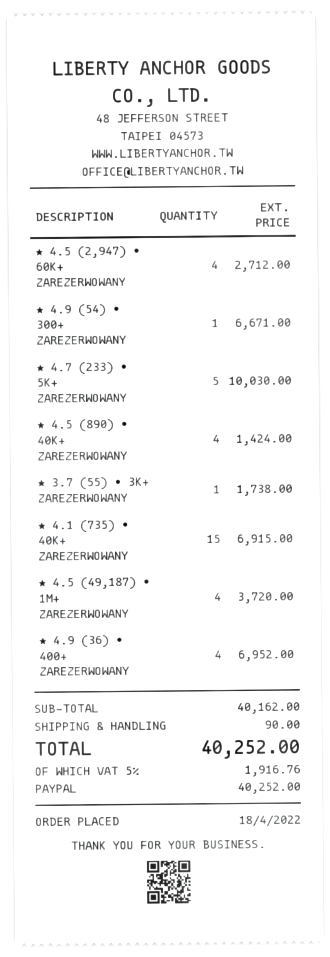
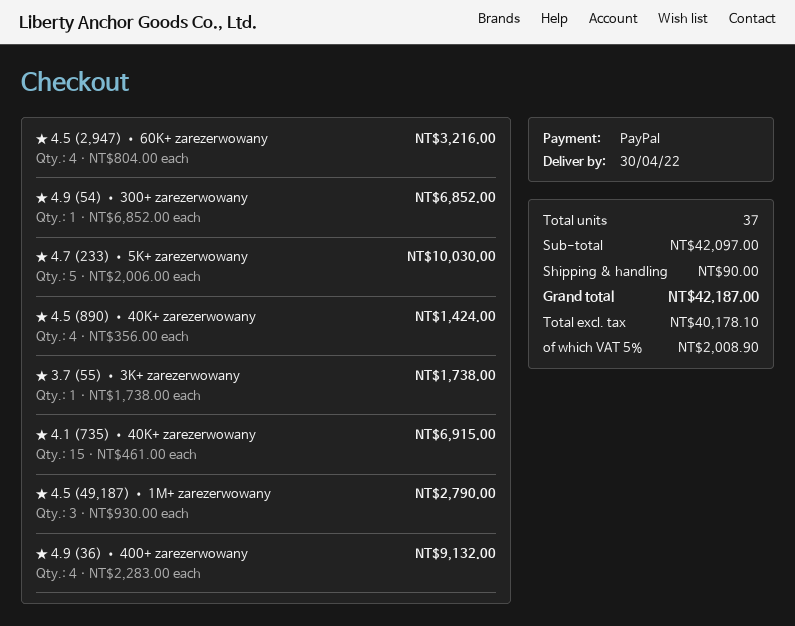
★ 4.5 (2,947) • 60K+ ZAREZERWOWANY: 4 for 2712.00 -> 4 for 3216.00
★ 4.9 (54) • 300+ ZAREZERWOWANY: 1 for 6671.00 -> 1 for 6852.00
★ 4.5 (49,187) • 1M+ ZAREZERWOWANY: 4 for 3720.00 -> 3 for 2790.00
★ 4.9 (36) • 400+ ZAREZERWOWANY: 4 for 6952.00 -> 4 for 9132.00
subtotal: 40162.00 -> 42097.00
tax: 5% = 1916.76 -> 5% = 2008.90
total: 40252.00 -> 42187.00

